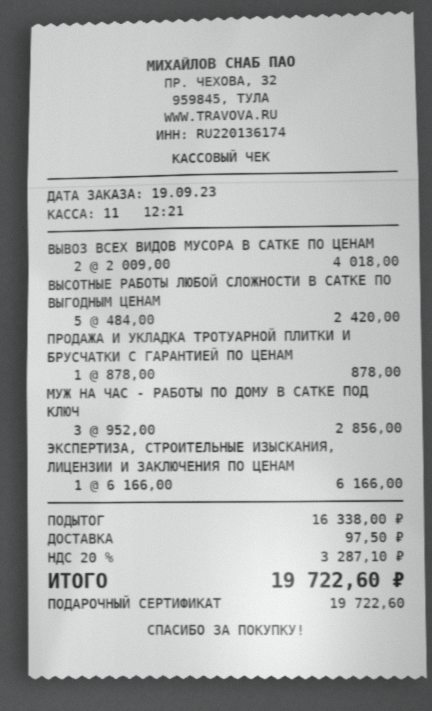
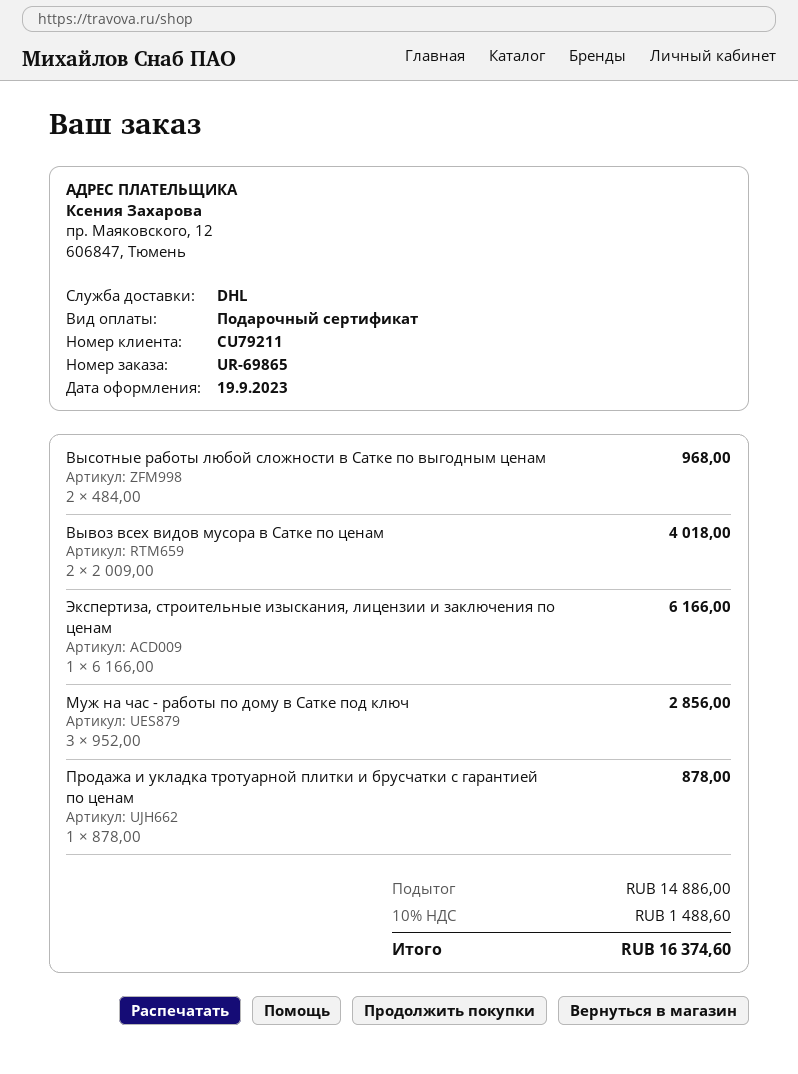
ВЫСОТНЫЕ РАБОТЫ ЛЮБОЙ СЛОЖНОСТИ В САТКЕ ПО ВЫГОДНЫМ ЦЕНАМ: 5 x 484.00 = 2420.00 -> 2 x 484.00 = 968.00
subtotal: 16338.00 -> 14886.00
shipping: 97.50 -> none
tax: 20% = 3287.10 -> 10% = 1488.60
total: 19722.60 -> 16374.60

